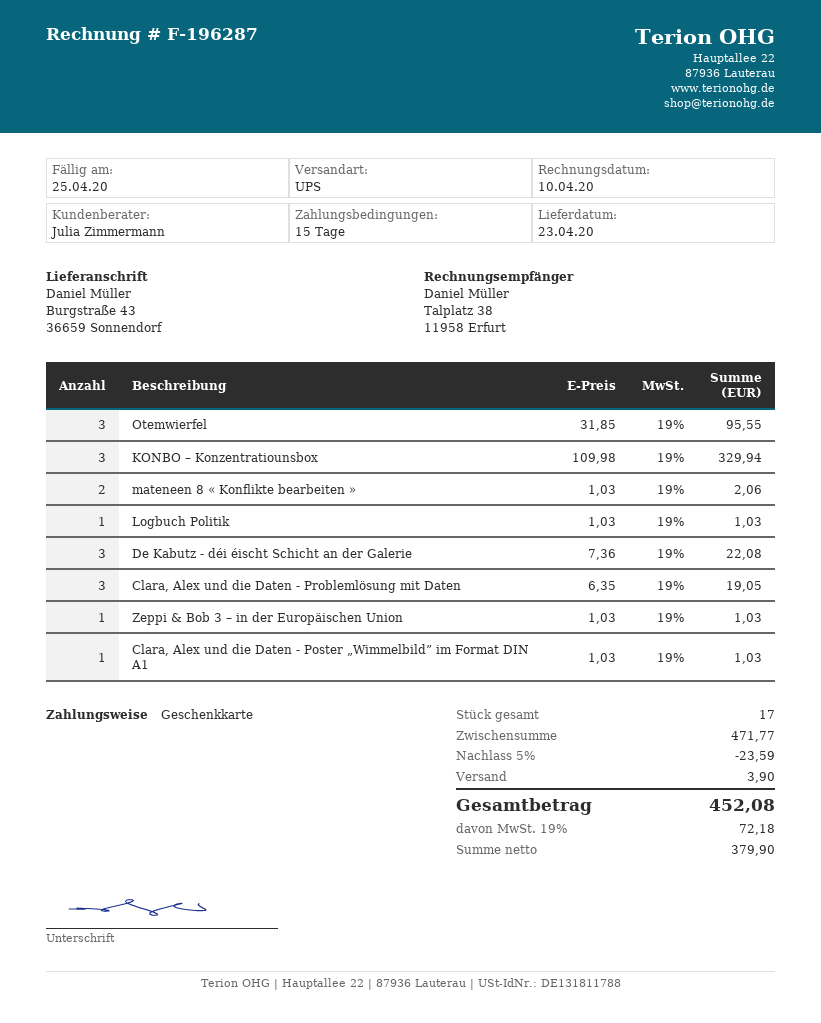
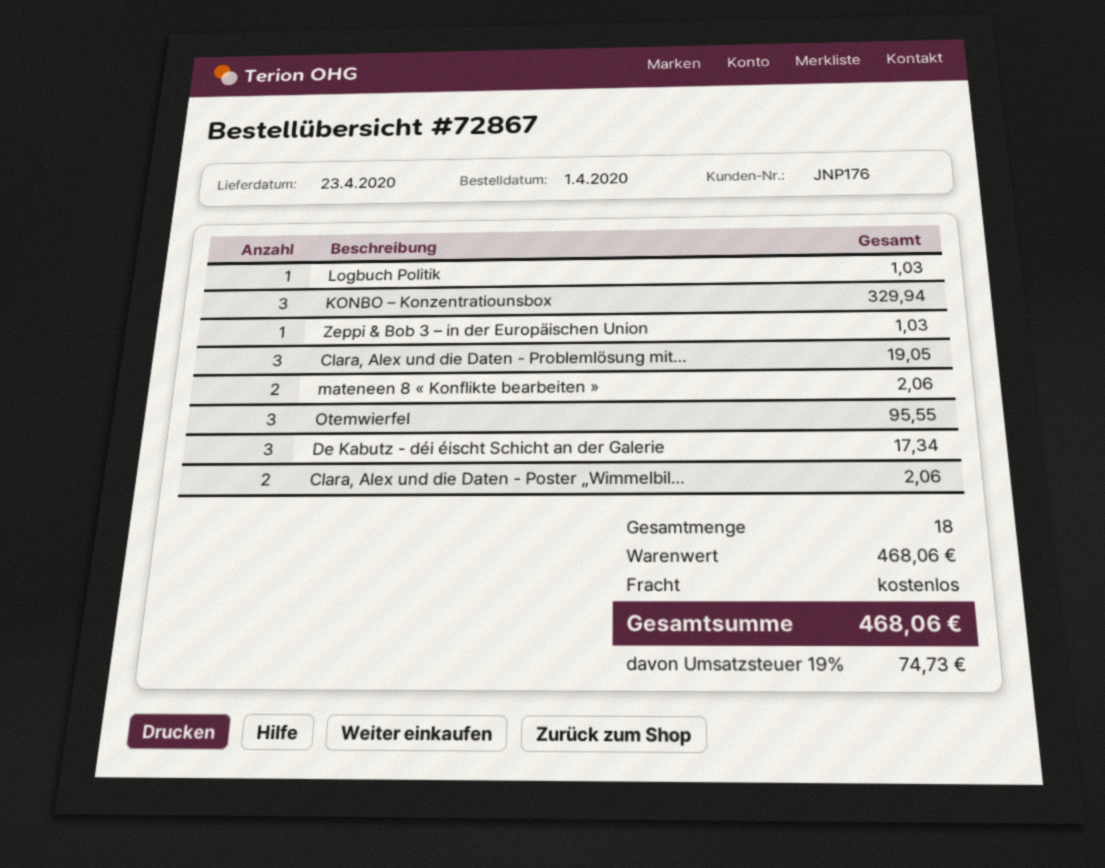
De Kabutz - déi éischt Schicht an der Galerie: 3 for 22.08 -> 3 for 17.34
Clara, Alex und die Daten - Poster „Wimmelbild” im Format DIN A1: 1 for 1.03 -> 2 for 2.06
total quantity: 17 -> 18
subtotal: 471.77 -> 468.06
discount: 5% = 23.59 -> none
shipping: 3.90 -> 0.00
tax: 19% = 72.18 -> 19% = 74.73
total: 452.08 -> 468.06

